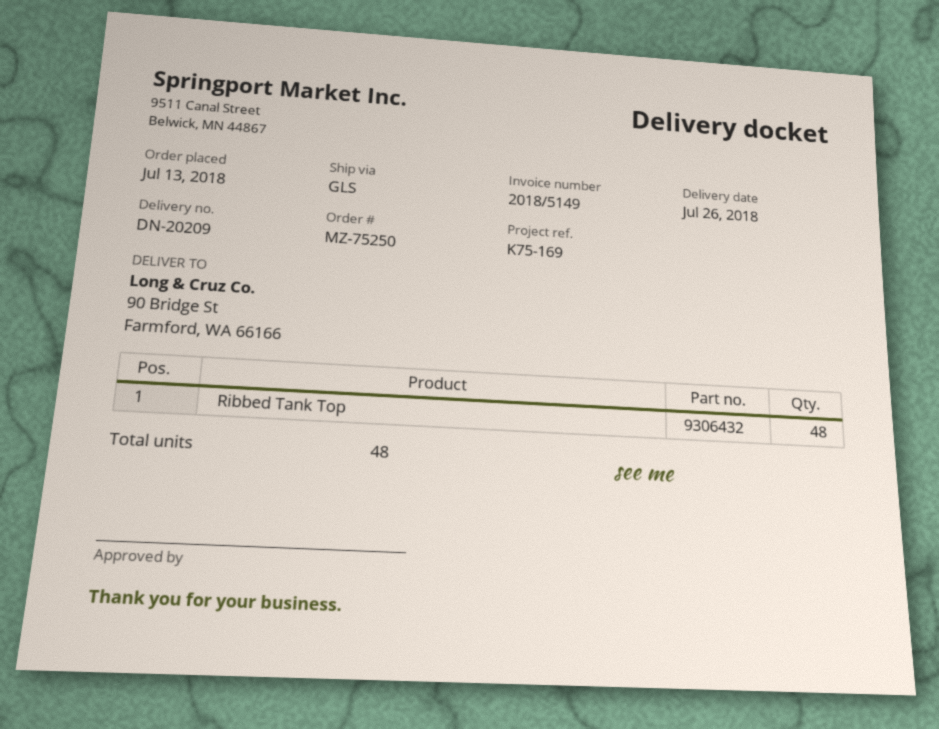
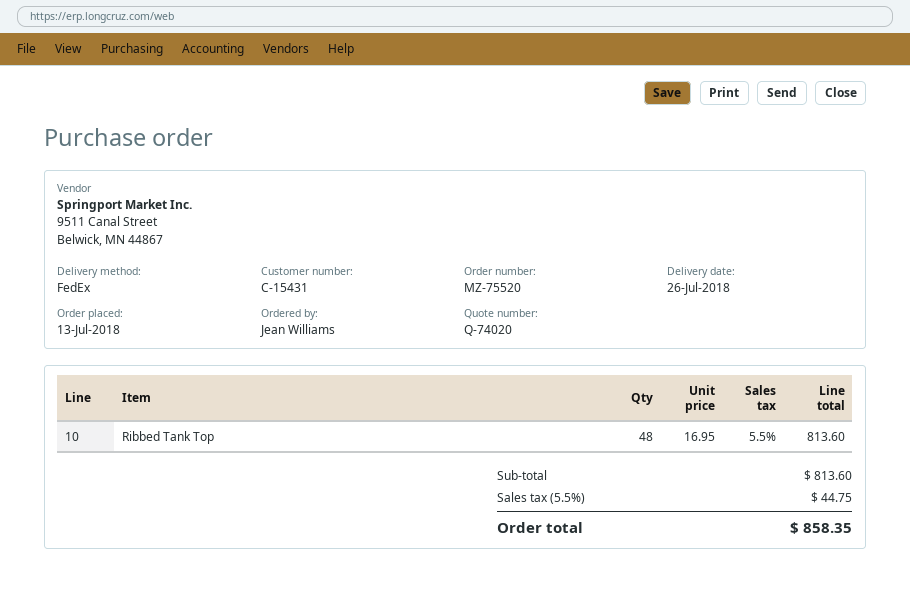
order number: MZ-75250 -> MZ-75520
shipping method: GLS -> FedEx

